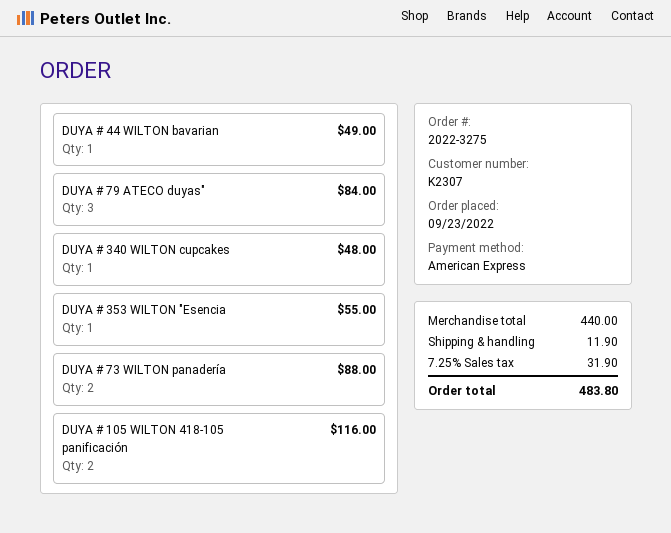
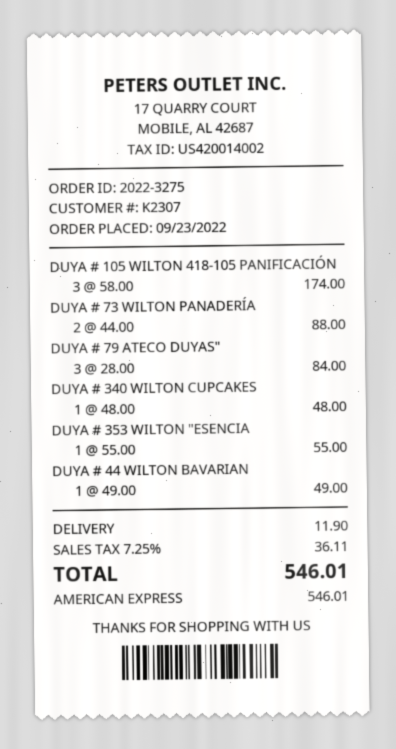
DUYA # 105 WILTON 418-105 panificación: 2 for 116.00 -> 3 for 174.00
tax: 7.25% = 31.90 -> 7.25% = 36.11
total: 483.80 -> 546.01

